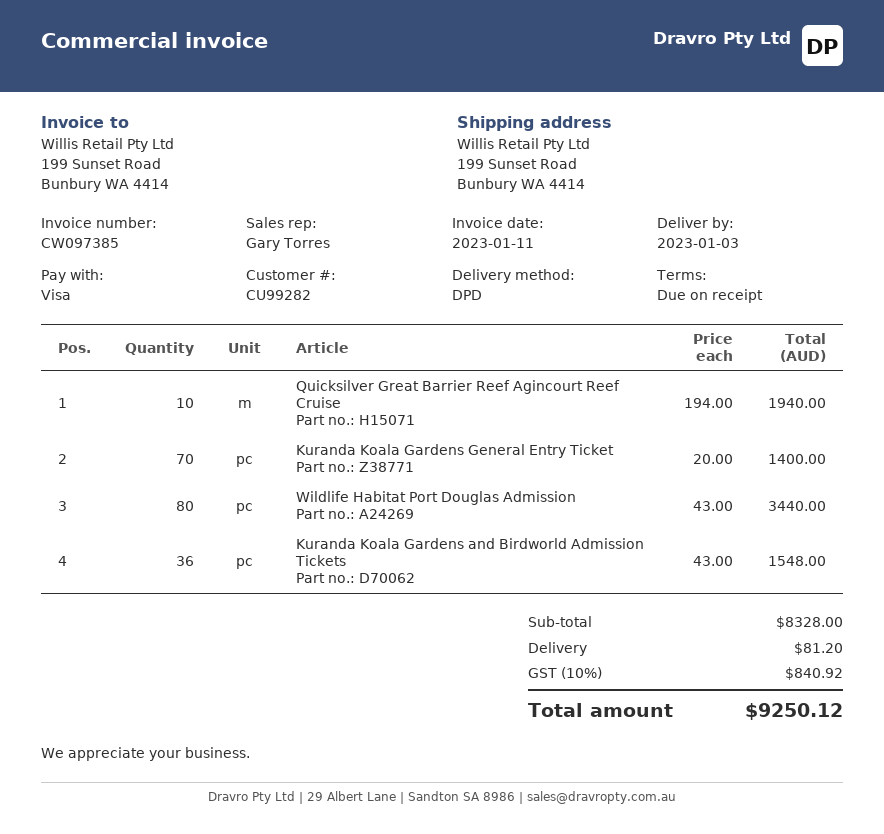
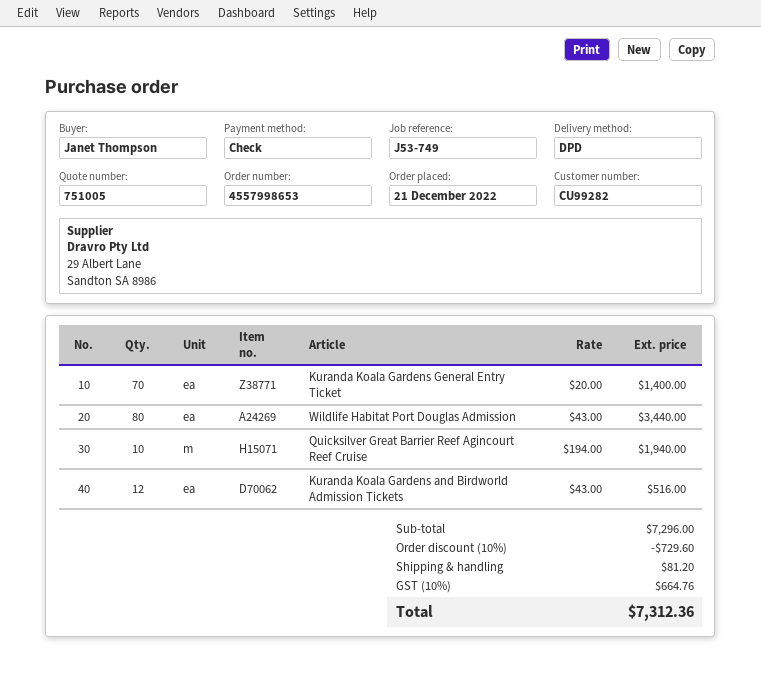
payment method: Visa -> cheque
Kuranda Koala Gardens and Birdworld Admission Tickets: 36 x 43.00 = 1548.00 -> 12 x 43.00 = 516.00
subtotal: 8328.00 -> 7296.00
discount: none -> 10% = 729.60
tax: 10% = 840.92 -> 10% = 664.76
total: 9250.12 -> 7312.36

